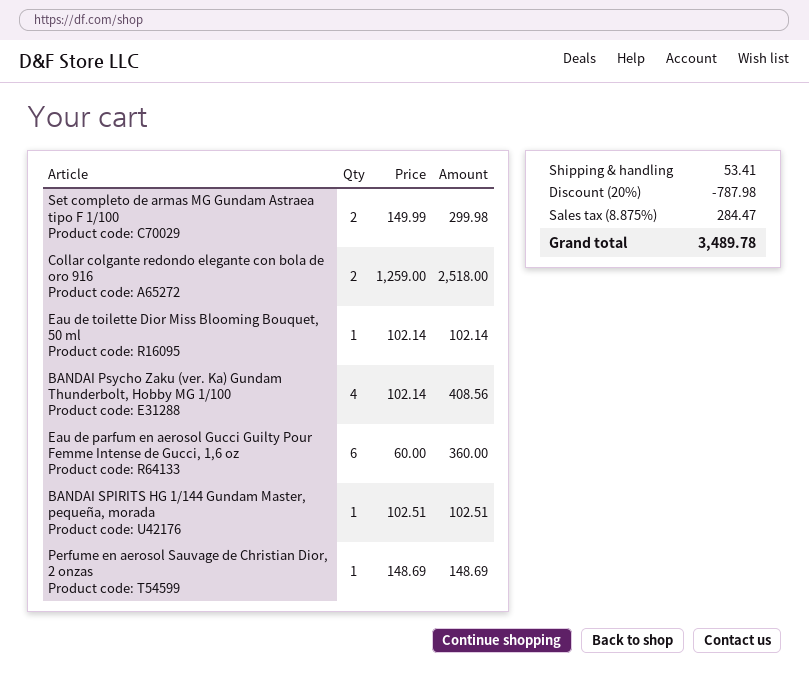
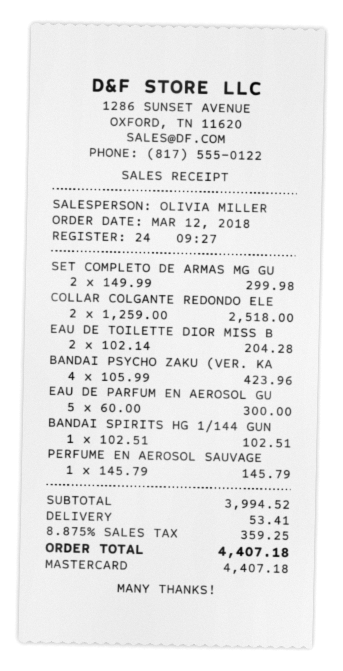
Eau de toilette Dior Miss Blooming Bouquet, 50 ml: 1 x 102.14 = 102.14 -> 2 x 102.14 = 204.28
BANDAI Psycho Zaku (ver. Ka) Gundam Thunderbolt, Hobby MG 1/100: 4 x 102.14 = 408.56 -> 4 x 105.99 = 423.96
Eau de parfum en aerosol Gucci Guilty Pour Femme Intense de Gucci, 1,6 oz: 6 x 60.00 = 360.00 -> 5 x 60.00 = 300.00
Perfume en aerosol Sauvage de Christian Dior, 2 onzas: 1 x 148.69 = 148.69 -> 1 x 145.79 = 145.79
discount: 20% = 787.98 -> none
tax: 8.875% = 284.47 -> 8.875% = 359.25
total: 3489.78 -> 4407.18

